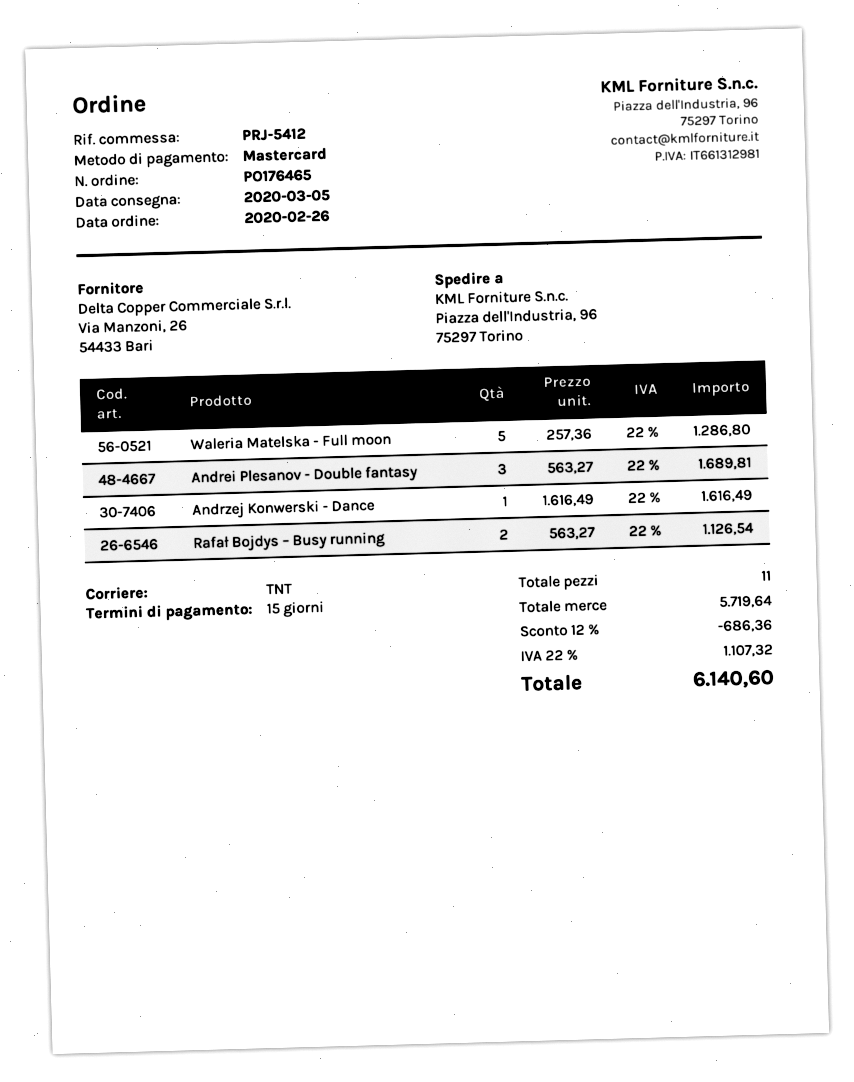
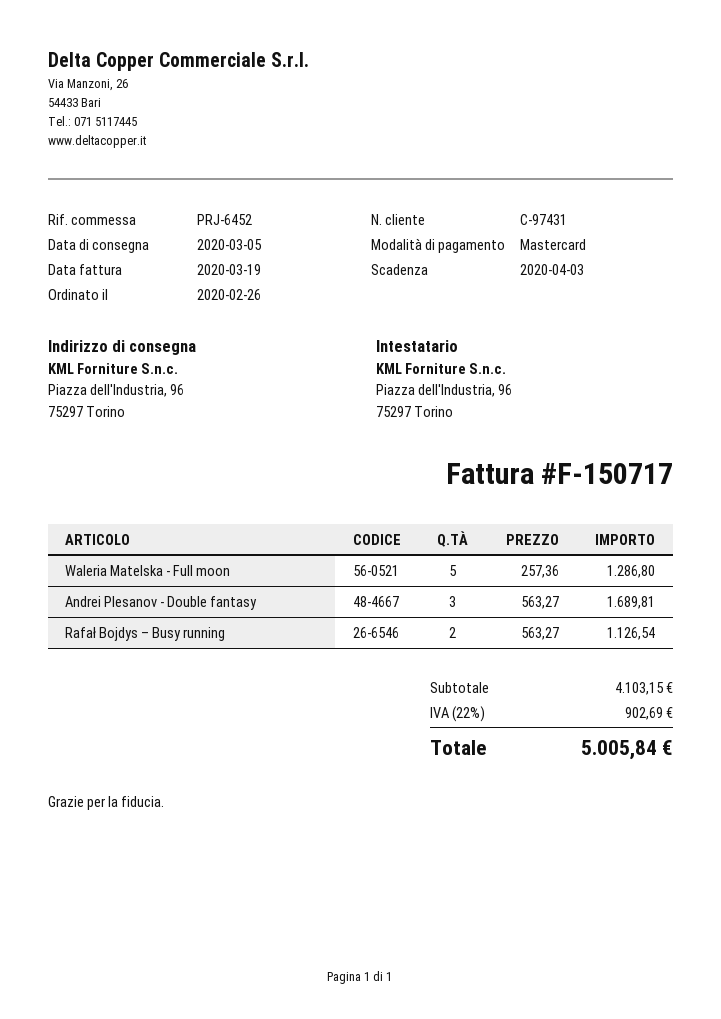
reference: PRJ-5412 -> PRJ-6452
Andrzej Konwerski - Dance: 1 x 1616.49 = 1616.49 -> none
subtotal: 5719.64 -> 4103.15
discount: 12% = 686.36 -> none
tax: 22% = 1107.32 -> 22% = 902.69
total: 6140.60 -> 5005.84

